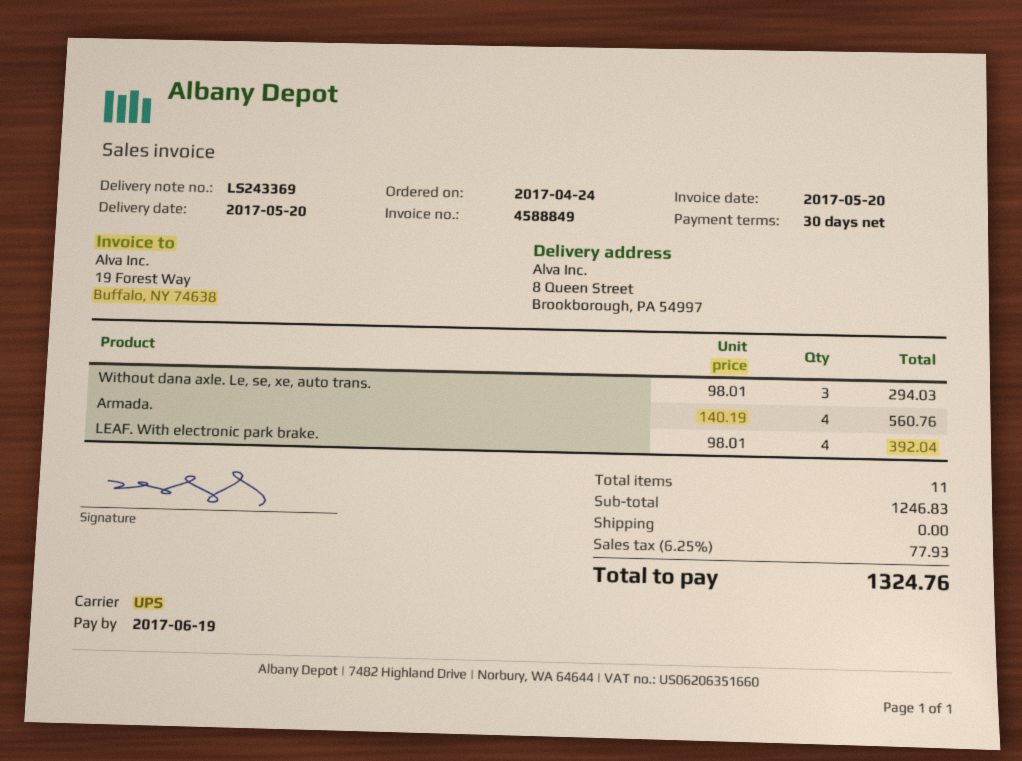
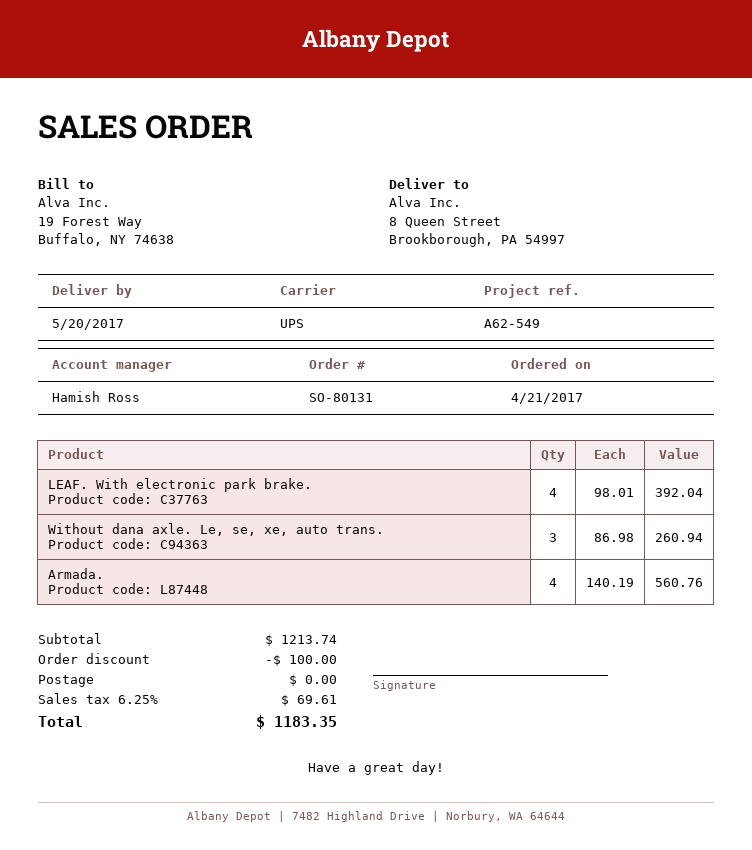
order date: 2017-04-24 -> 2017-04-21
Without dana axle. Le, se, xe, auto trans.: 3 x 98.01 = 294.03 -> 3 x 86.98 = 260.94
subtotal: 1246.83 -> 1213.74
discount: none -> 100.00
tax: 6.25% = 77.93 -> 6.25% = 69.61
total: 1324.76 -> 1183.35

